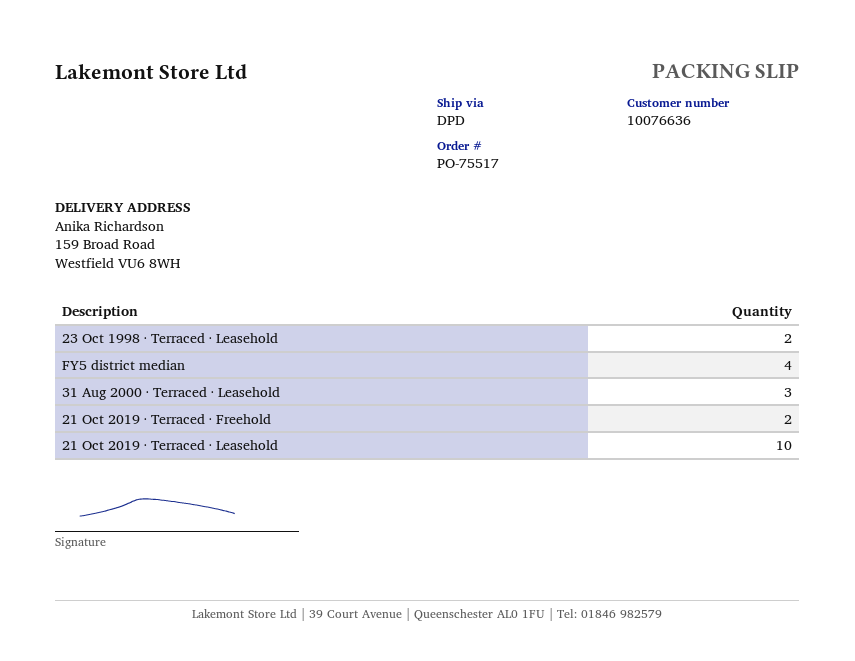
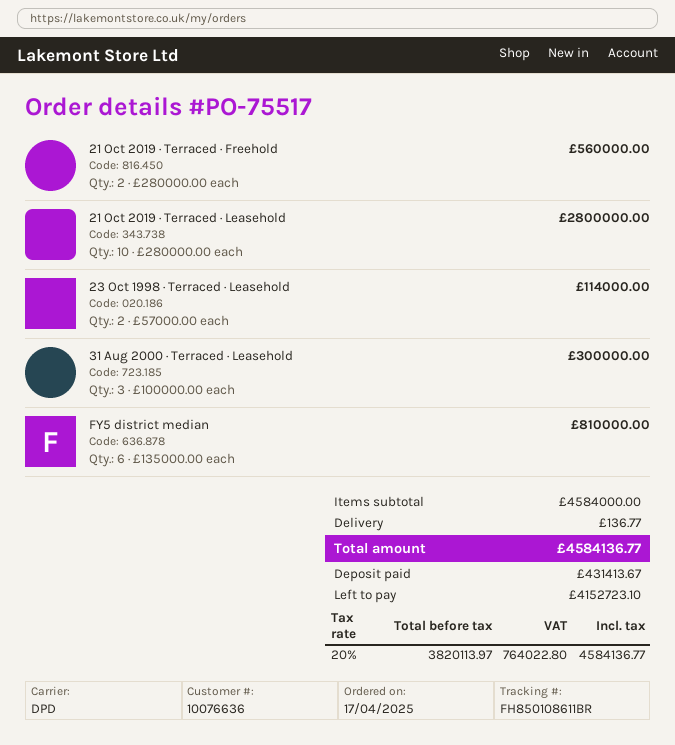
FY5 district median: 4 -> 6

